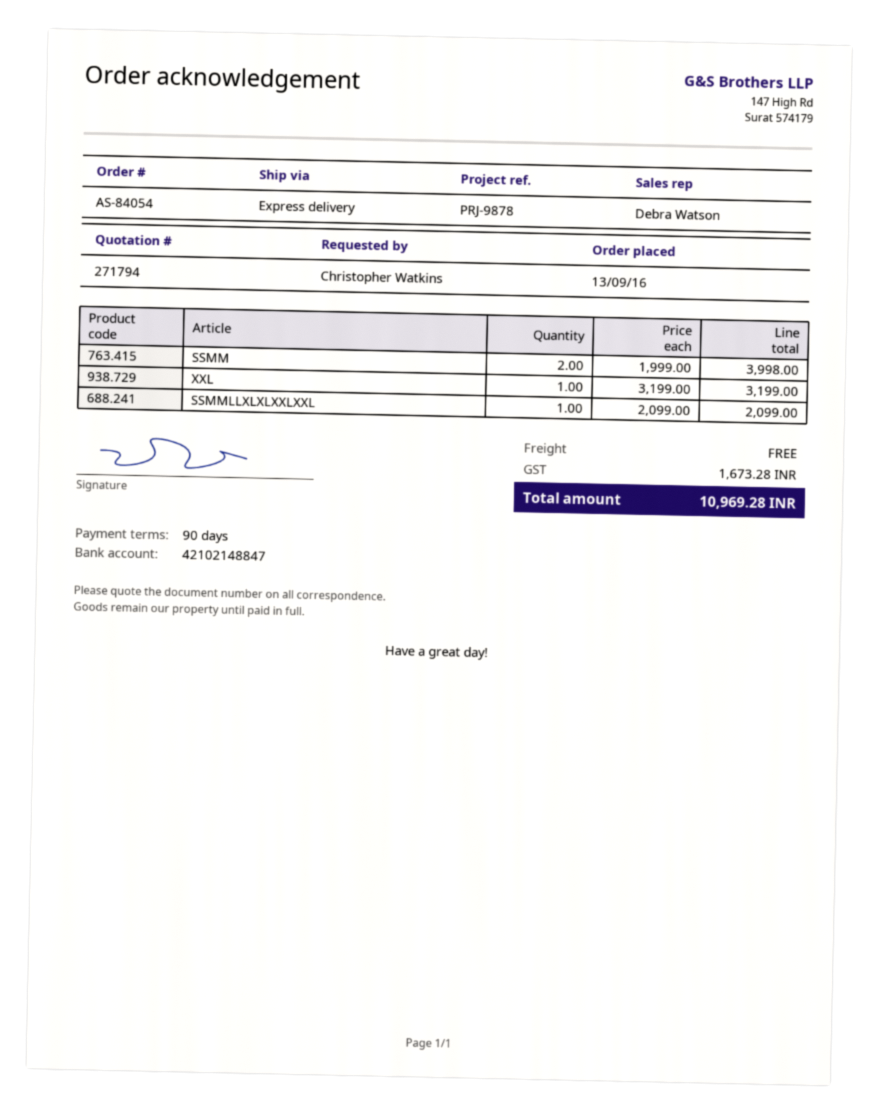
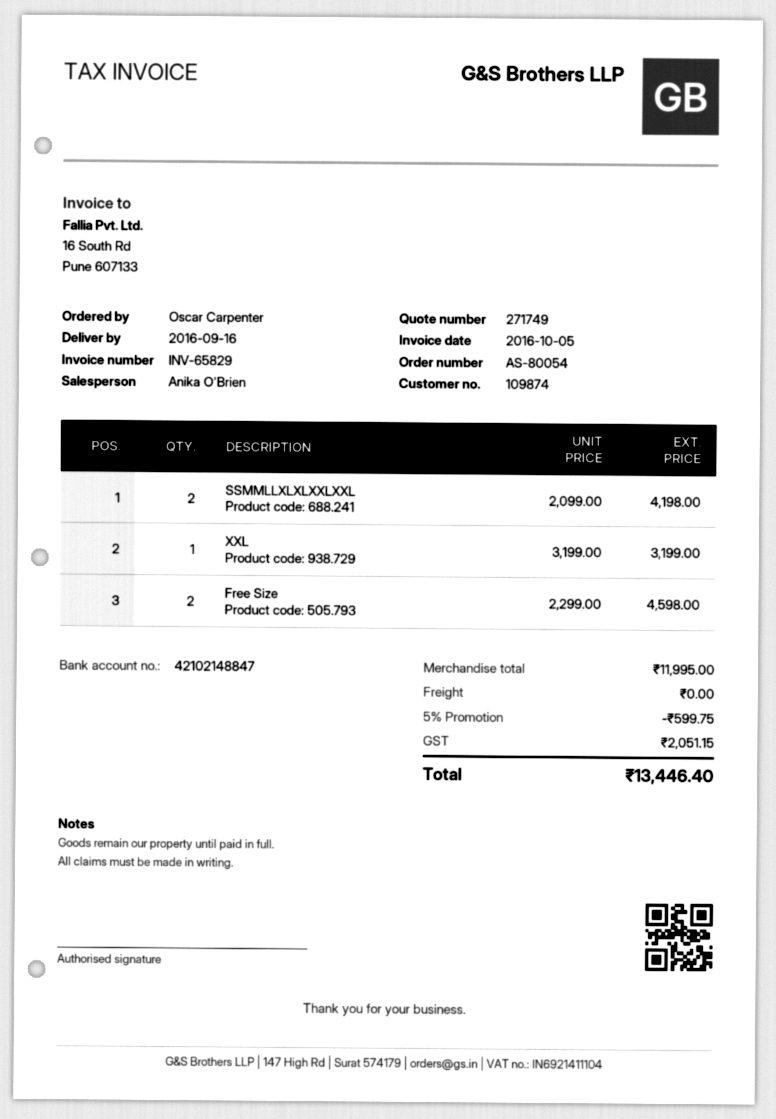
quote number: 271794 -> 271749
order number: AS-84054 -> AS-80054
ordered by: Christopher Watkins -> Oscar Carpenter
sales rep: Debra Watson -> Anika O'Brien
SSMM: 2 x 1999.00 = 3998.00 -> none
SSMMLLXLXLXXLXXL: 1 x 2099.00 = 2099.00 -> 2 x 2099.00 = 4198.00
Free Size: none -> 2 x 2299.00 = 4598.00
discount: none -> 5% = 599.75
tax: 1673.28 -> 2051.15
total: 10969.28 -> 13446.40

